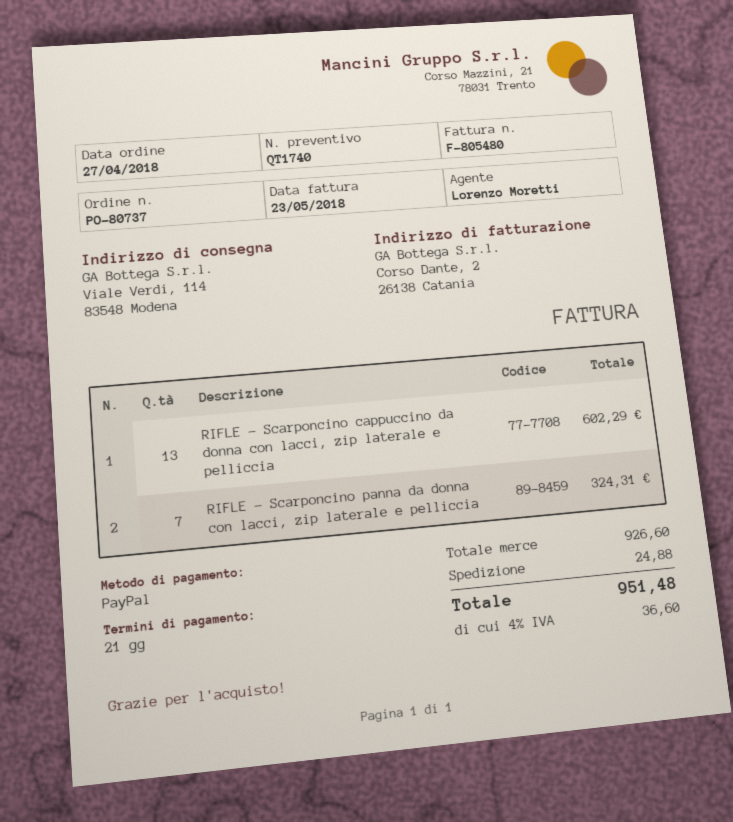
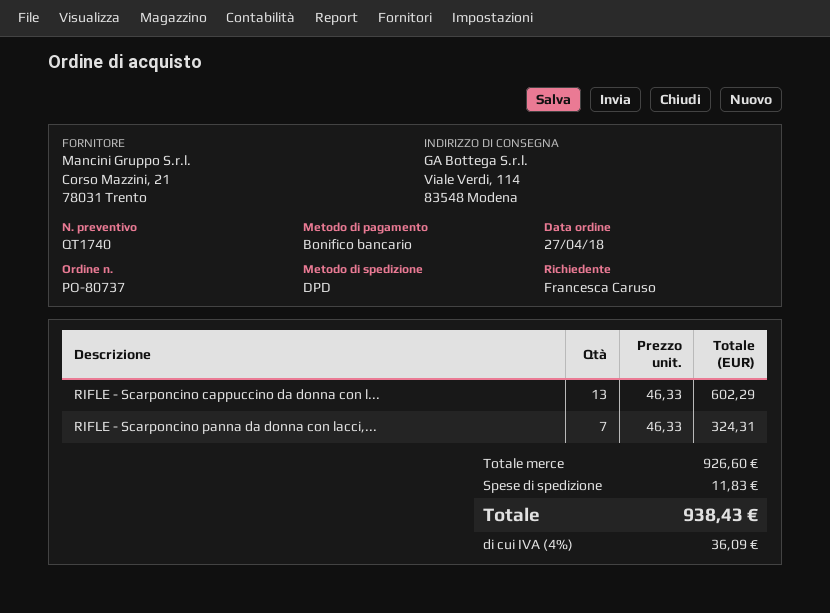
payment method: PayPal -> bank transfer
shipping: 24.88 -> 11.83
tax: 4% = 36.60 -> 4% = 36.09
total: 951.48 -> 938.43

